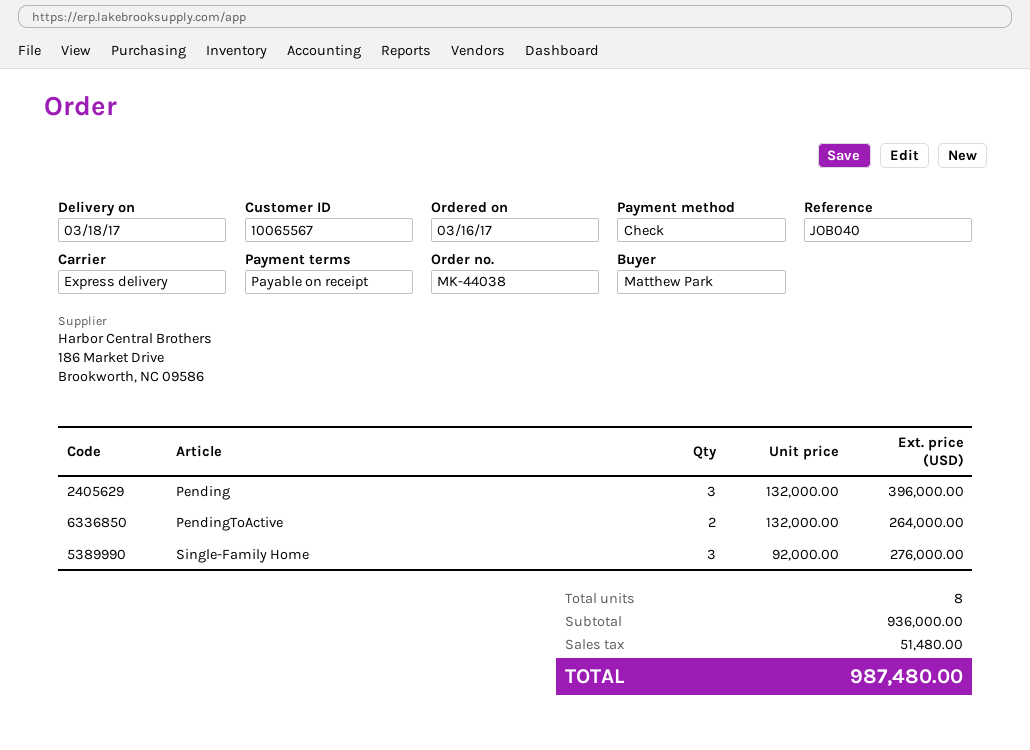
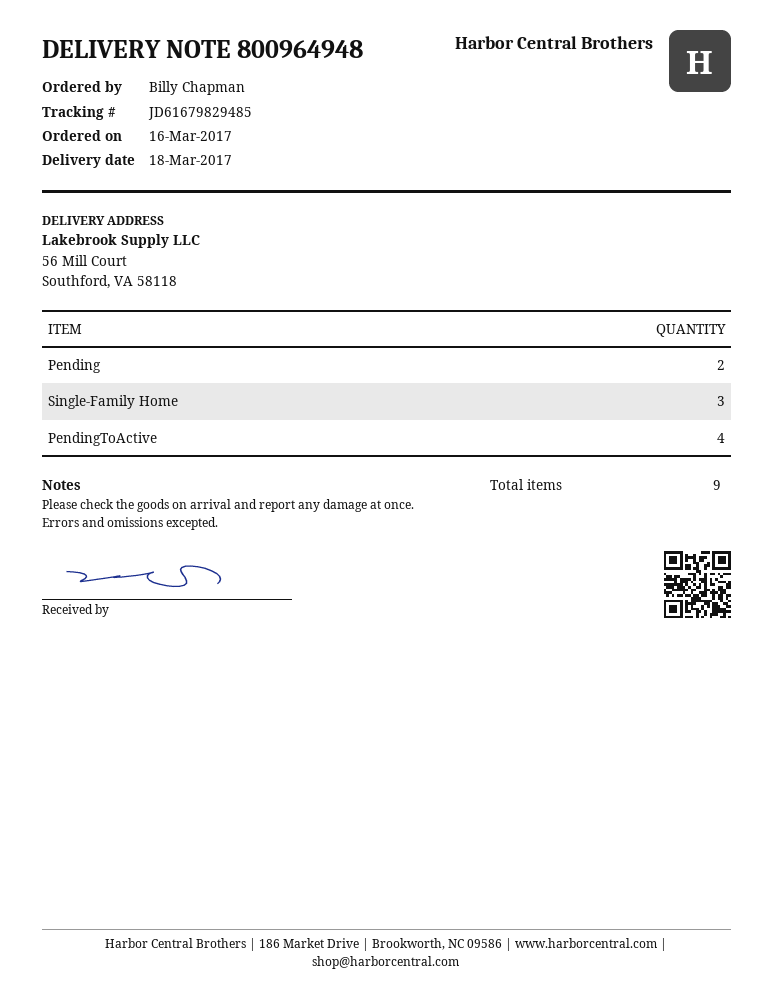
ordered by: Matthew Park -> Billy Chapman
Pending: 3 -> 2
PendingToActive: 2 -> 4
total quantity: 8 -> 9

